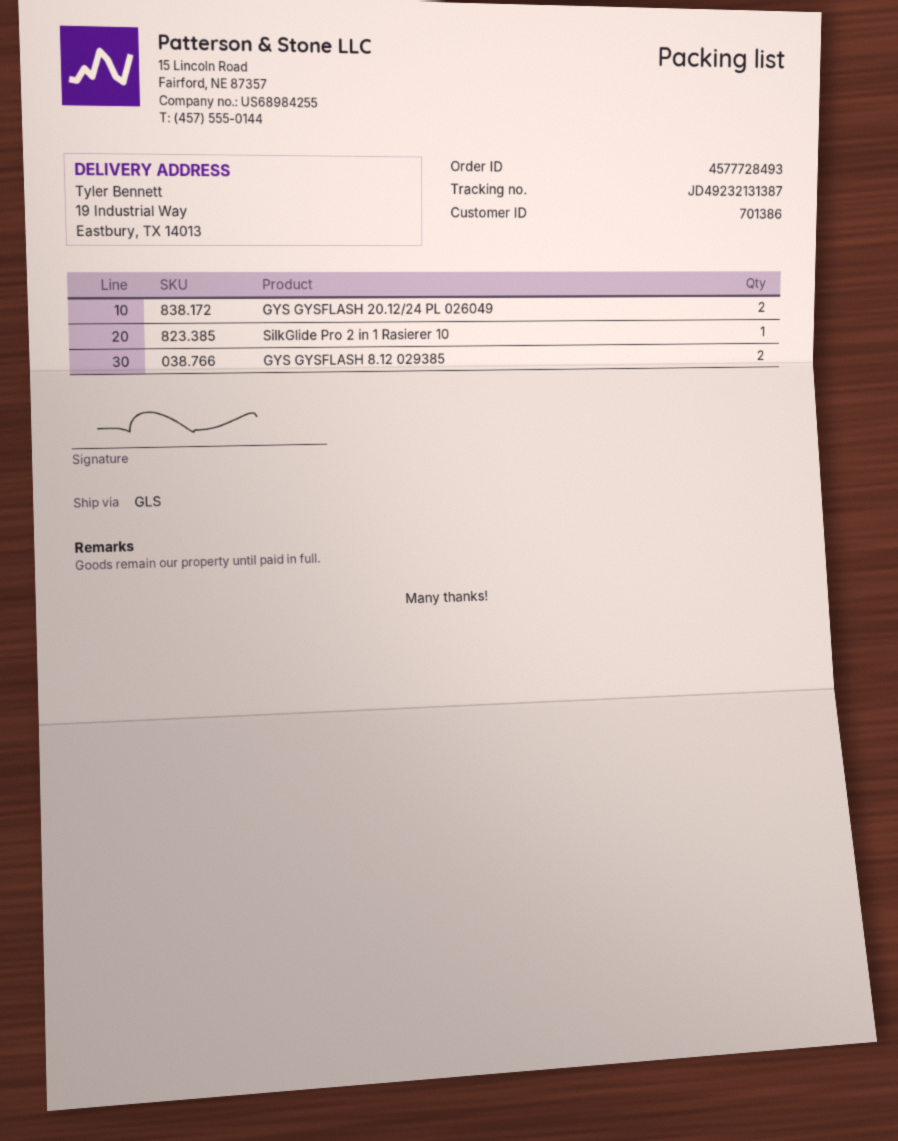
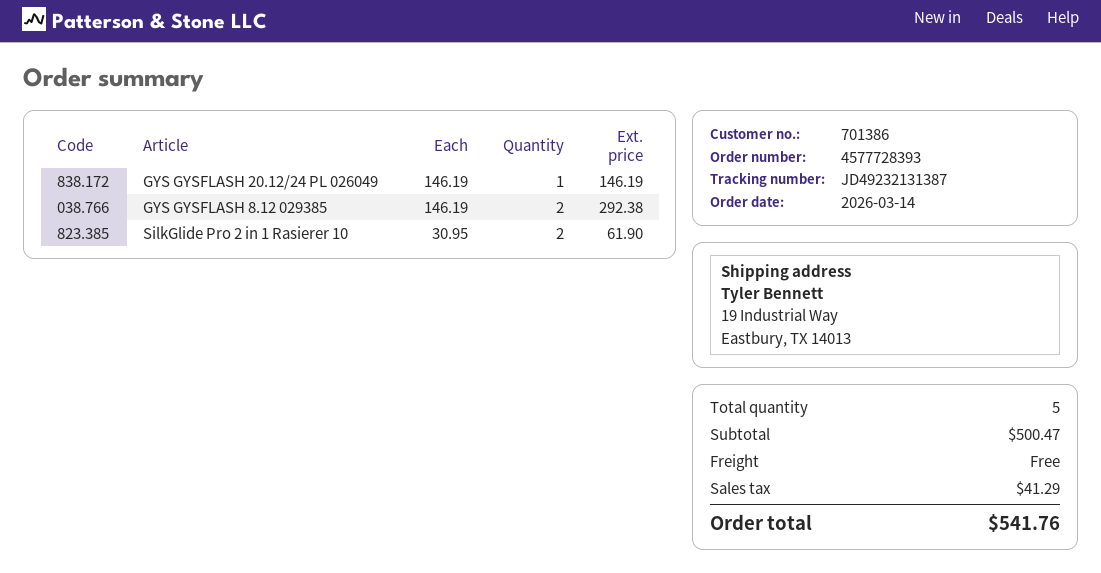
order number: 4577728493 -> 4577728393
GYS GYSFLASH 20.12/24 PL 026049: 2 -> 1
SilkGlide Pro 2 in 1 Rasierer 10: 1 -> 2

